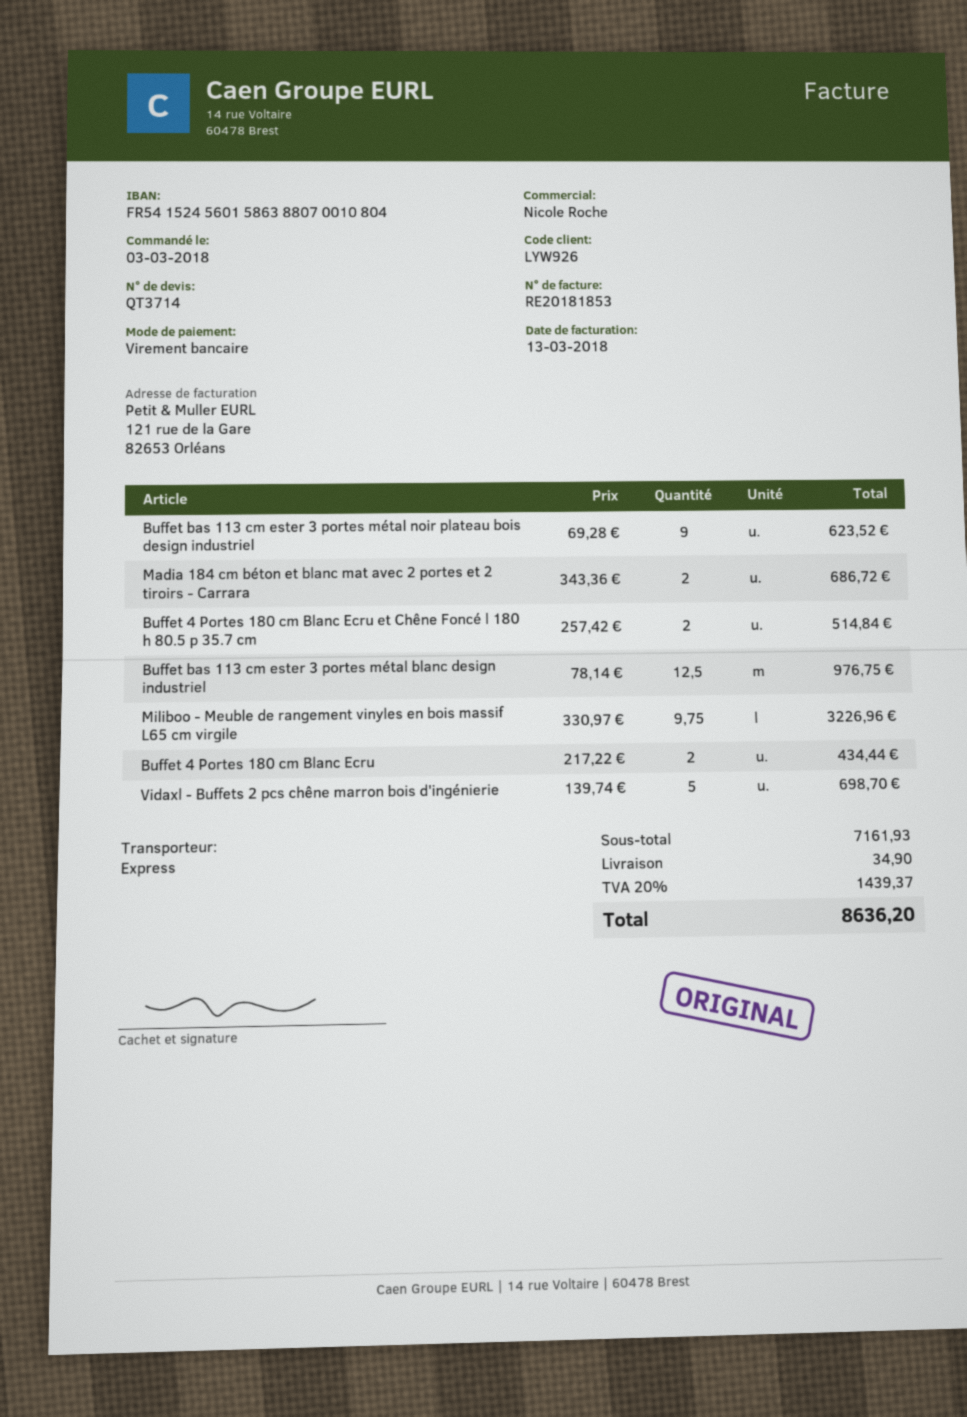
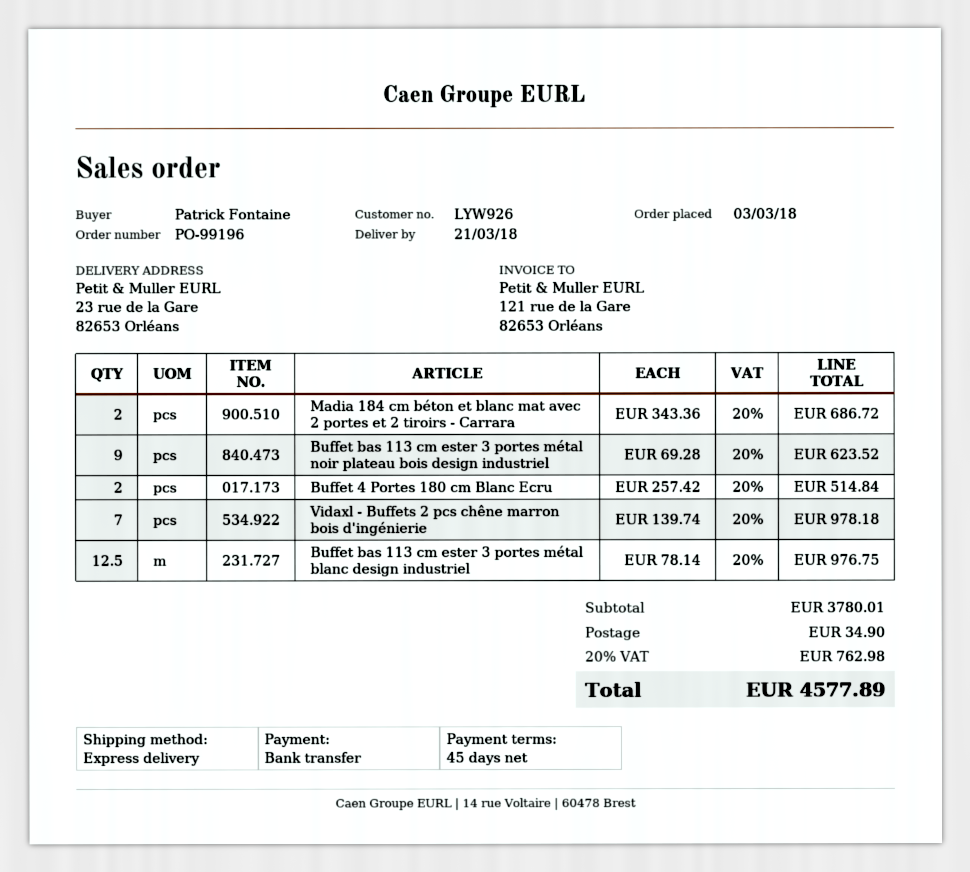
Buffet 4 Portes 180 cm Blanc Ecru et Chêne Foncé l 180 h 80.5 p 35.7 cm: 2 x 257.42 = 514.84 -> none
Miliboo - Meuble de rangement vinyles en bois massif L65 cm virgile: 9.75 x 330.97 = 3226.96 -> none
Buffet 4 Portes 180 cm Blanc Ecru: 2 x 217.22 = 434.44 -> 2 x 257.42 = 514.84
Vidaxl - Buffets 2 pcs chêne marron bois d'ingénierie: 5 x 139.74 = 698.70 -> 7 x 139.74 = 978.18
subtotal: 7161.93 -> 3780.01
tax: 20% = 1439.37 -> 20% = 762.98
total: 8636.20 -> 4577.89

